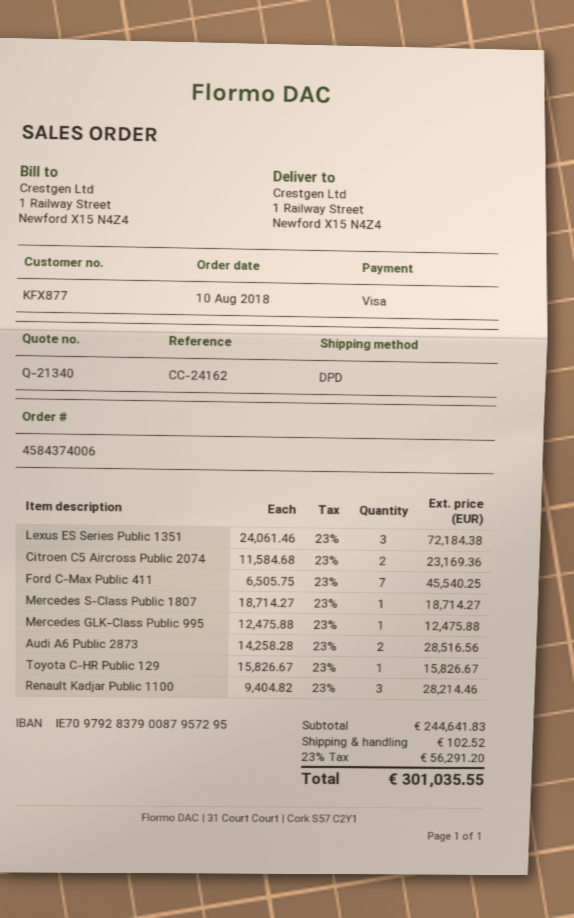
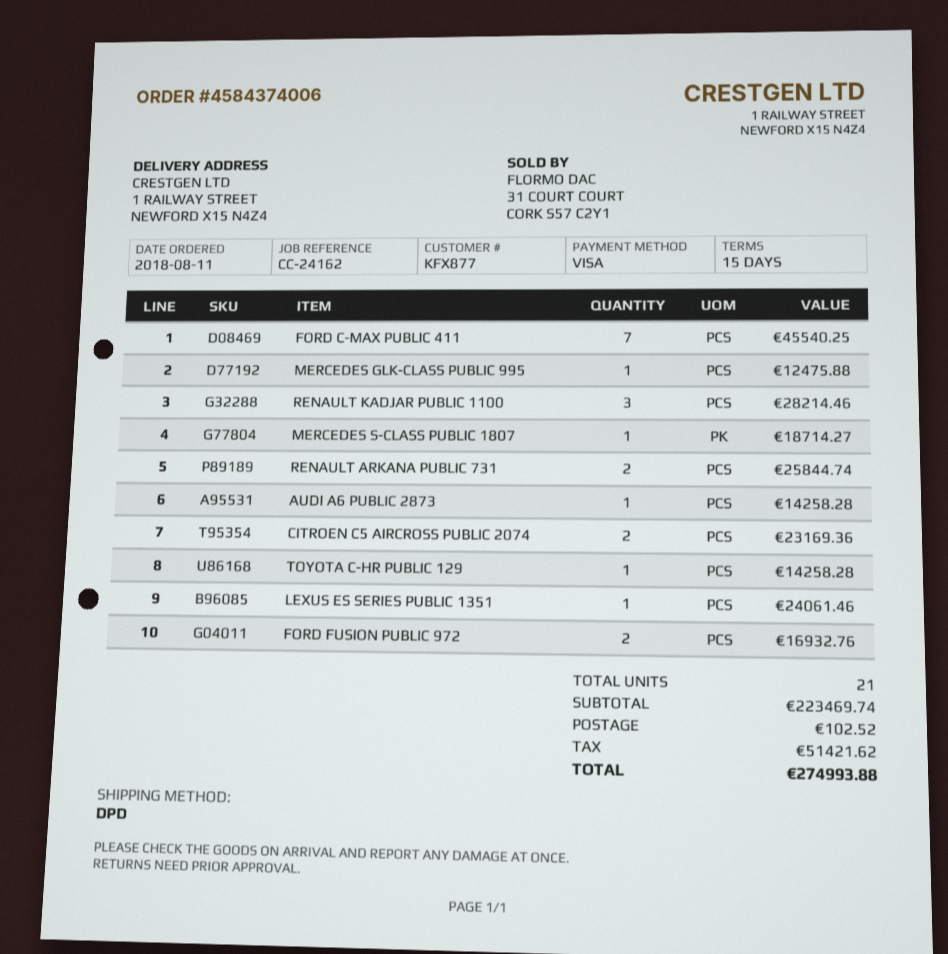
order date: 2018-08-10 -> 2018-08-11
Lexus ES Series Public 1351: 3 for 72184.38 -> 1 for 24061.46
Audi A6 Public 2873: 2 for 28516.56 -> 1 for 14258.28
Toyota C-HR Public 129: 1 for 15826.67 -> 1 for 14258.28
RENAULT ARKANA PUBLIC 731: none -> 2 for 25844.74
FORD FUSION PUBLIC 972: none -> 2 for 16932.76
subtotal: 244641.83 -> 223469.74
tax: 56291.20 -> 51421.62
total: 301035.55 -> 274993.88

